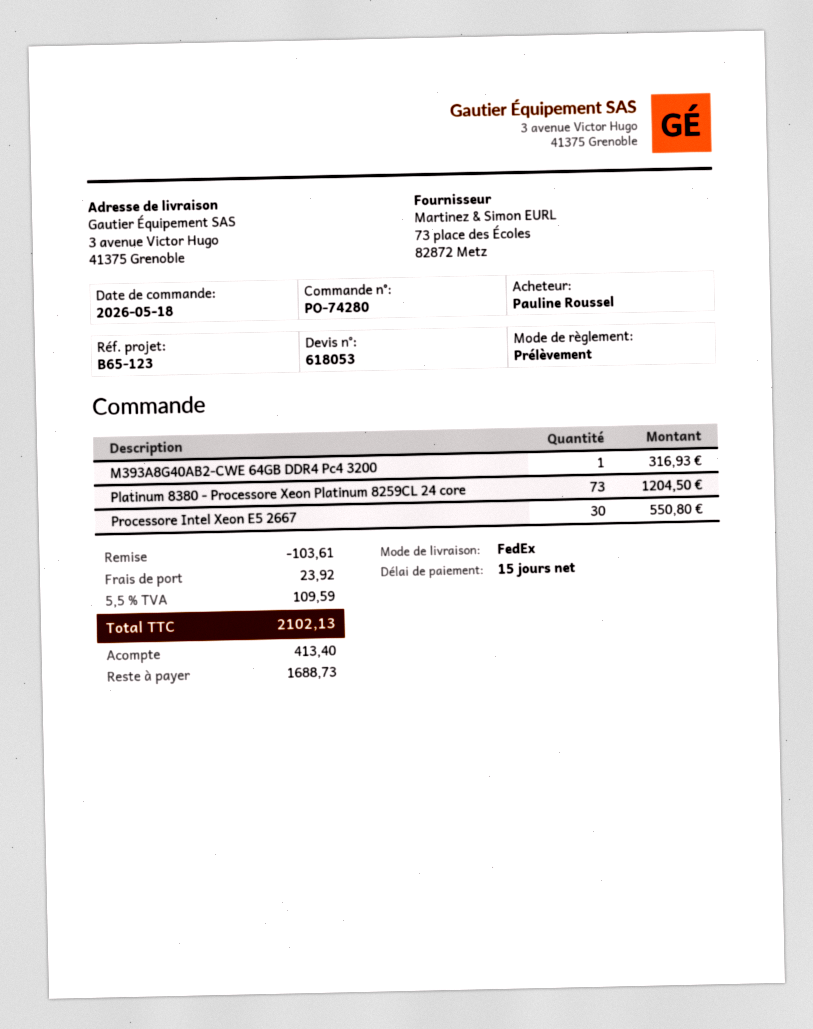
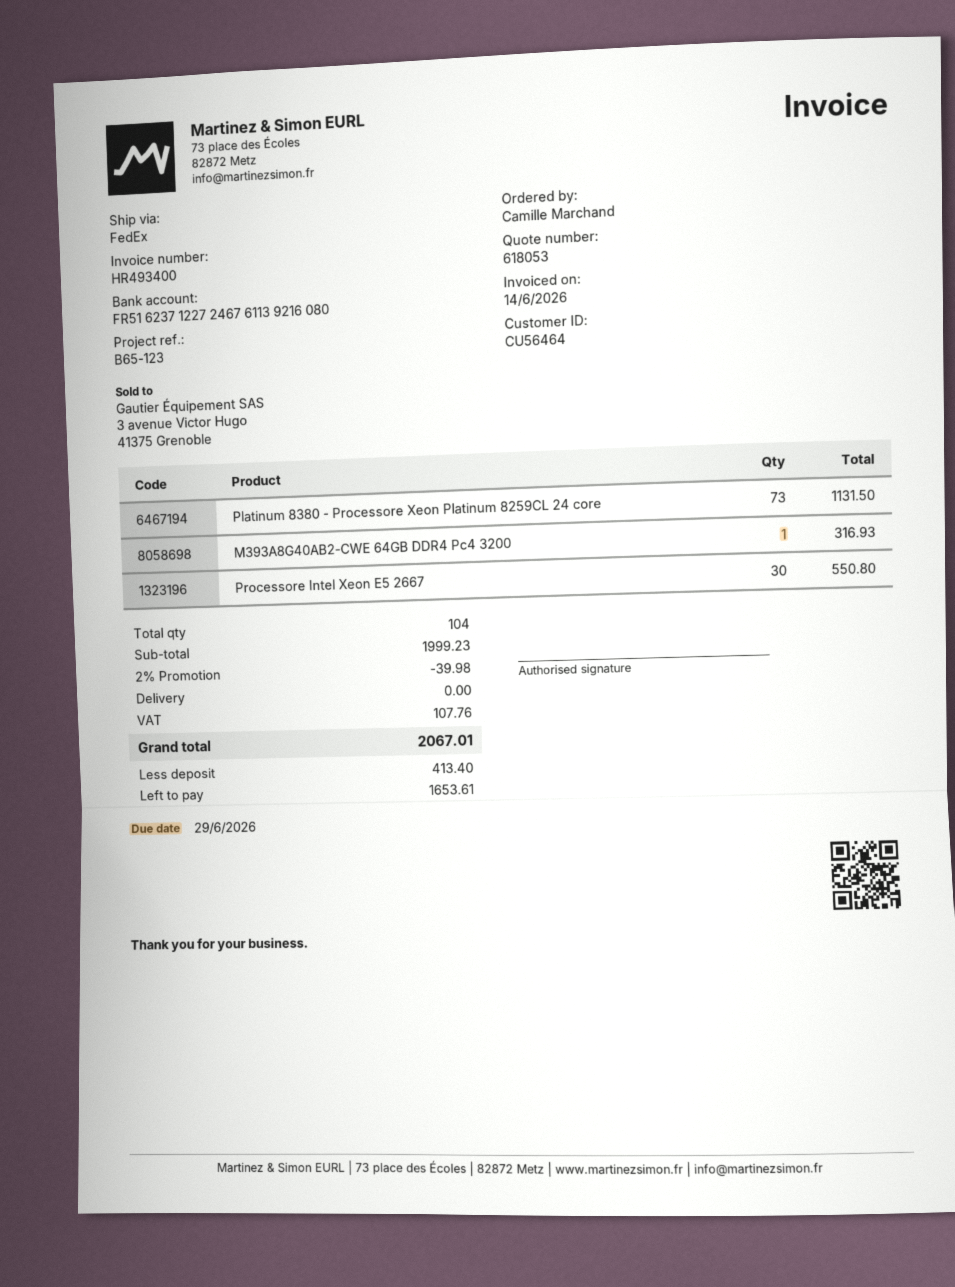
ordered by: Pauline Roussel -> Camille Marchand
Platinum 8380 - Processore Xeon Platinum 8259CL 24 core: 73 for 1204.50 -> 73 for 1131.50
discount: 103.61 -> 39.98
shipping: 23.92 -> 0.00
tax: 109.59 -> 107.76
total: 2102.13 -> 2067.01
balance: 1688.73 -> 1653.61

